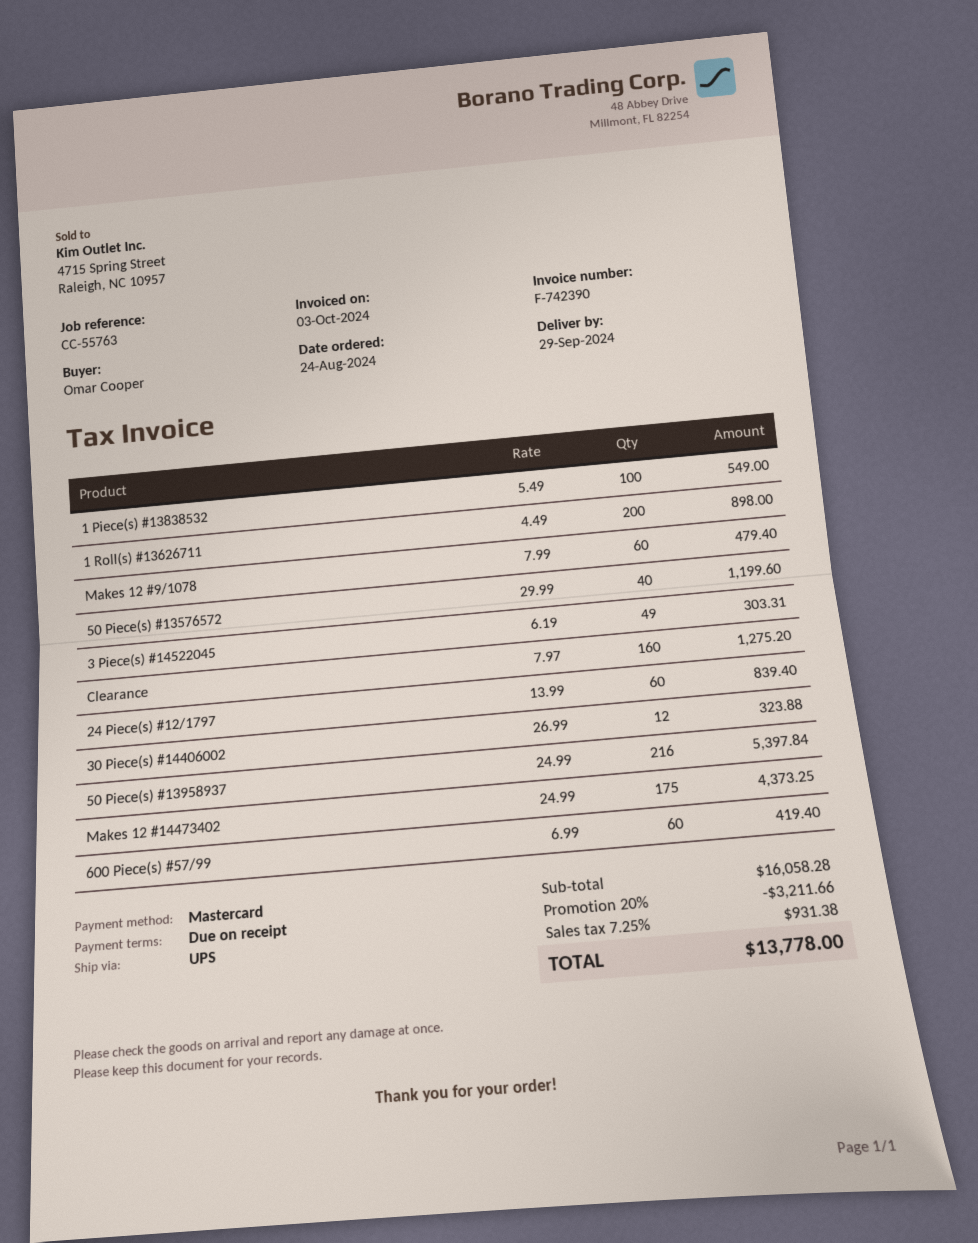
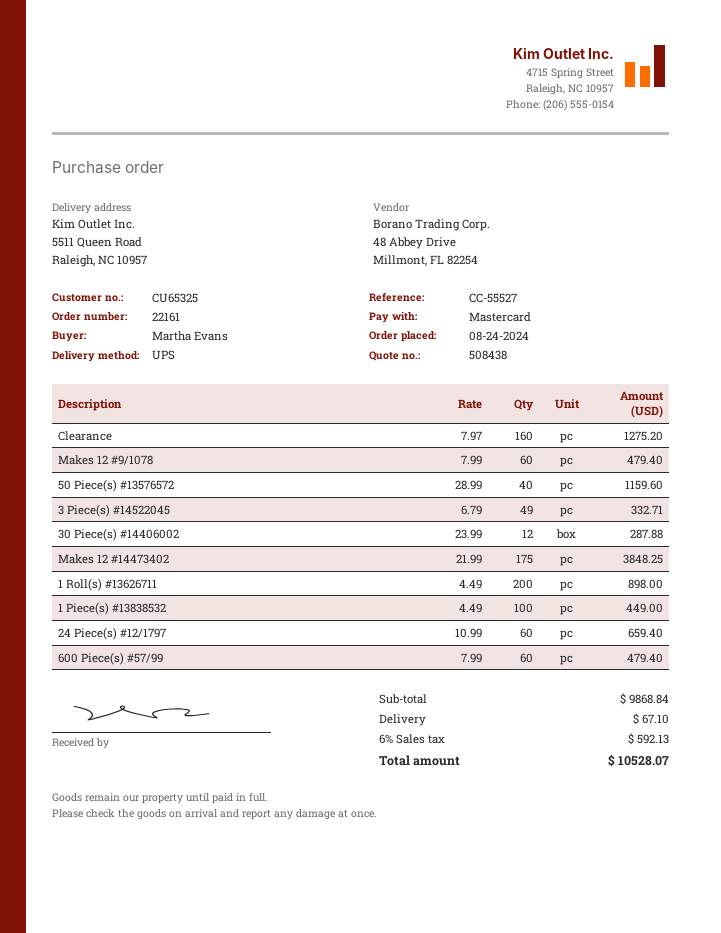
reference: CC-55763 -> CC-55527
ordered by: Omar Cooper -> Martha Evans
1 Piece(s) #13838532: 100 x 5.49 = 549.00 -> 100 x 4.49 = 449.00
50 Piece(s) #13576572: 40 x 29.99 = 1199.60 -> 40 x 28.99 = 1159.60
3 Piece(s) #14522045: 49 x 6.19 = 303.31 -> 49 x 6.79 = 332.71
24 Piece(s) #12/1797: 60 x 13.99 = 839.40 -> 60 x 10.99 = 659.40
30 Piece(s) #14406002: 12 x 26.99 = 323.88 -> 12 x 23.99 = 287.88
50 Piece(s) #13958937: 216 x 24.99 = 5397.84 -> none
Makes 12 #14473402: 175 x 24.99 = 4373.25 -> 175 x 21.99 = 3848.25
600 Piece(s) #57/99: 60 x 6.99 = 419.40 -> 60 x 7.99 = 479.40
subtotal: 16058.28 -> 9868.84
discount: 20% = 3211.66 -> none
shipping: none -> 67.10
tax: 7.25% = 931.38 -> 6% = 592.13
total: 13778.00 -> 10528.07

